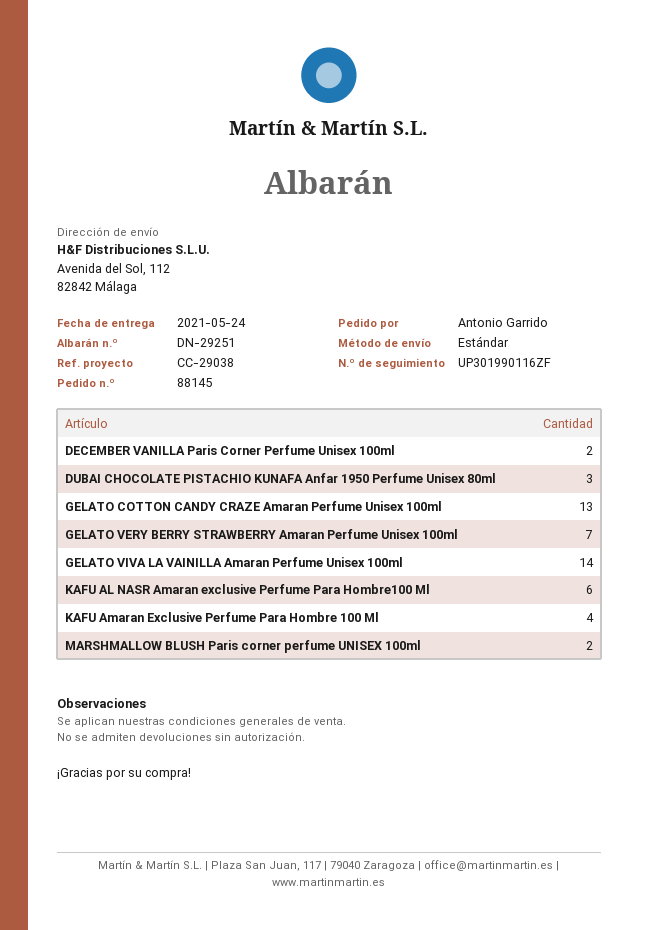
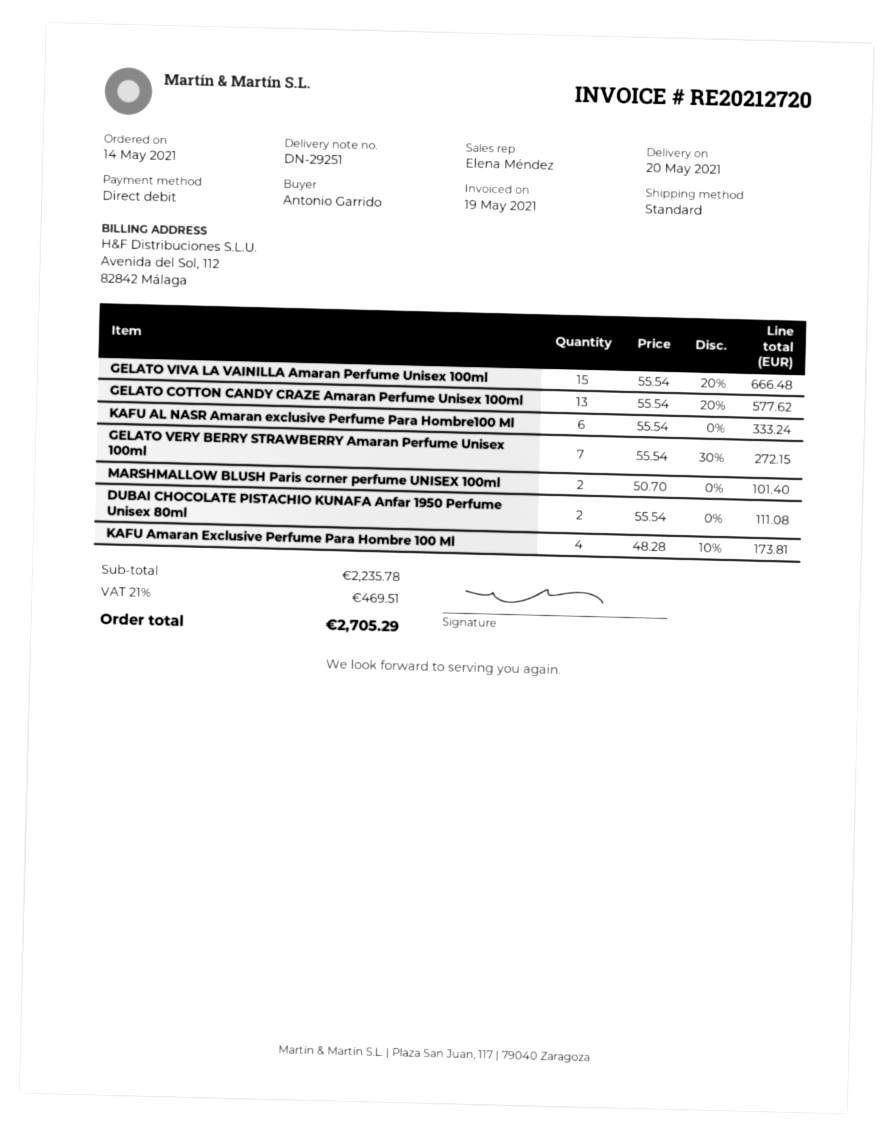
delivery date: 2021-05-24 -> 2021-05-20
DECEMBER VANILLA Paris Corner Perfume Unisex 100ml: 2 -> none
DUBAI CHOCOLATE PISTACHIO KUNAFA Anfar 1950 Perfume Unisex 80ml: 3 -> 2
GELATO VIVA LA VAINILLA Amaran Perfume Unisex 100ml: 14 -> 15

